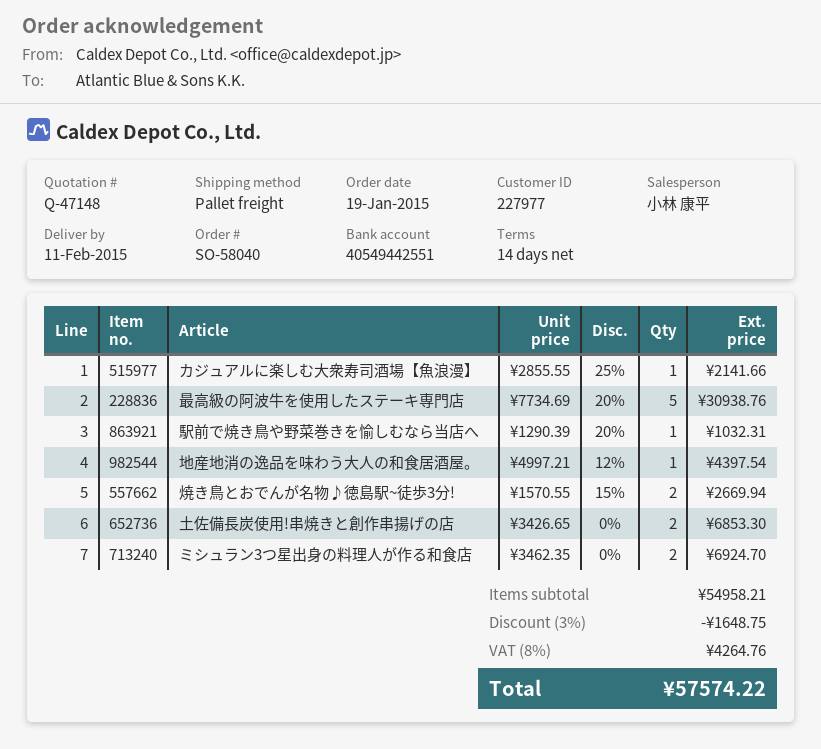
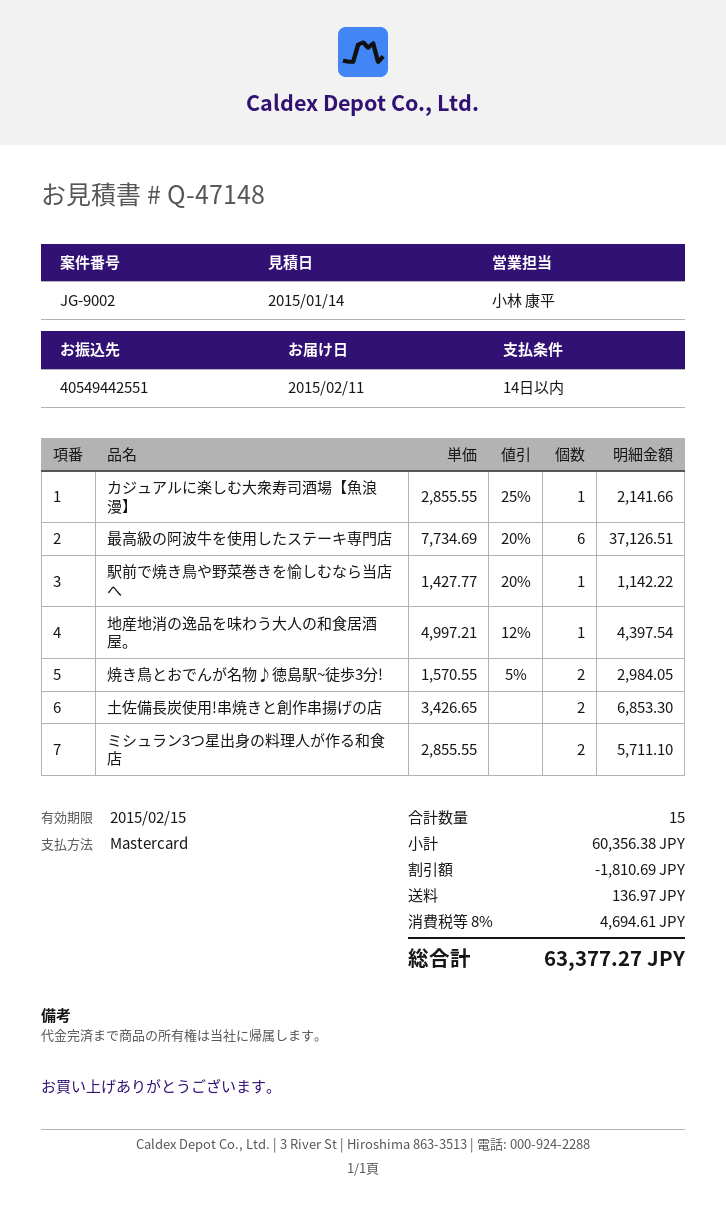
最高級の阿波牛を使用したステーキ専門店: 5 x 7734.69 - 20% = 30938.76 -> 6 x 7734.69 - 20% = 37126.51
駅前で焼き鳥や野菜巻きを愉しむなら当店へ: 1 x 1290.39 - 20% = 1032.31 -> 1 x 1427.77 - 20% = 1142.22
焼き鳥とおでんが名物♪徳島駅~徒歩3分!: 2 x 1570.55 - 15% = 2669.94 -> 2 x 1570.55 - 5% = 2984.05
ミシュラン3つ星出身の料理人が作る和食店: 2 x 3462.35 = 6924.70 -> 2 x 2855.55 = 5711.10
subtotal: 54958.21 -> 60356.38
discount: 1648.75 -> 1810.69
shipping: none -> 136.97
tax: 8% = 4264.76 -> 8% = 4694.61
total: 57574.22 -> 63377.27

